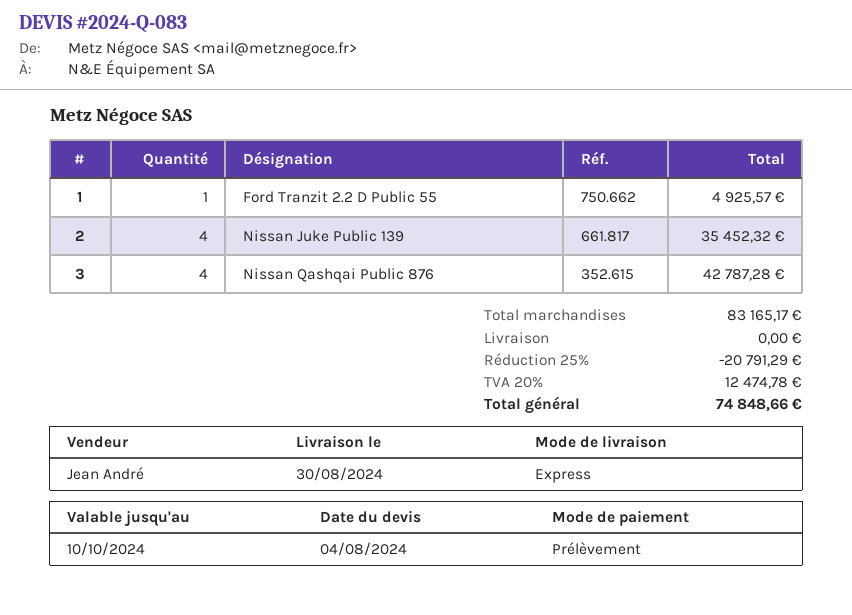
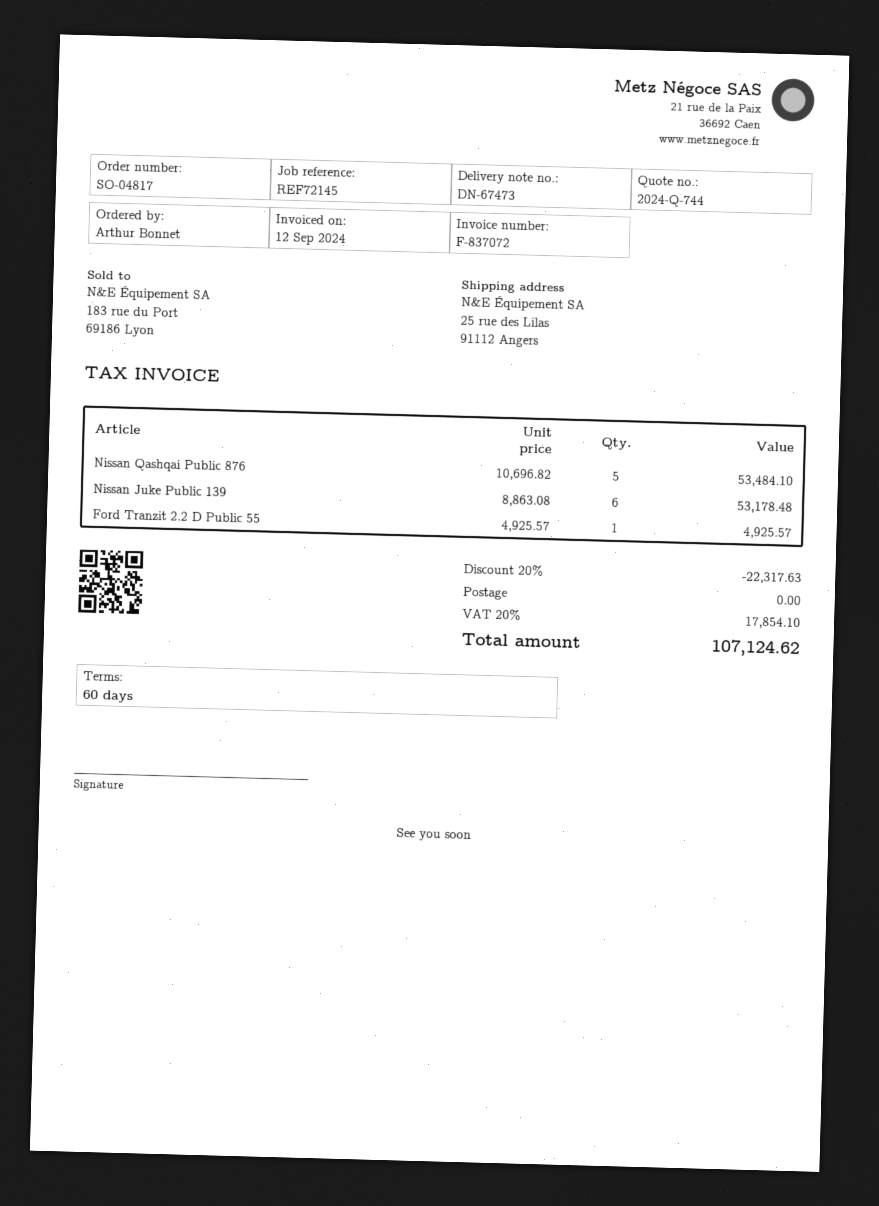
quote number: 2024-Q-083 -> 2024-Q-744
Nissan Juke Public 139: 4 for 35452.32 -> 6 for 53178.48
Nissan Qashqai Public 876: 4 for 42787.28 -> 5 for 53484.10
discount: 25% = 20791.29 -> 20% = 22317.63
tax: 20% = 12474.78 -> 20% = 17854.10
total: 74848.66 -> 107124.62

